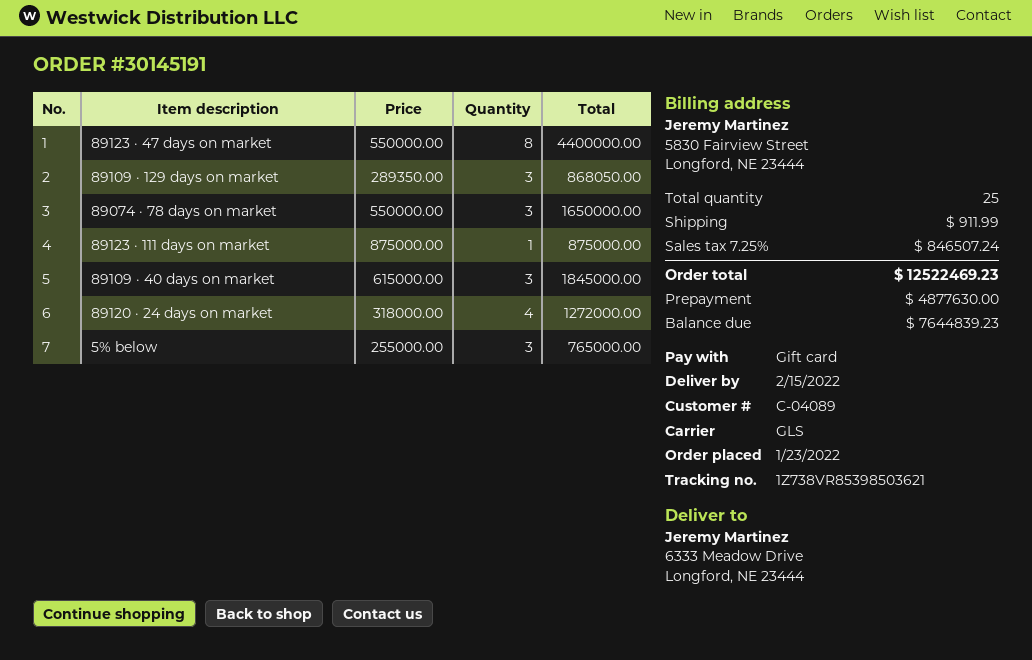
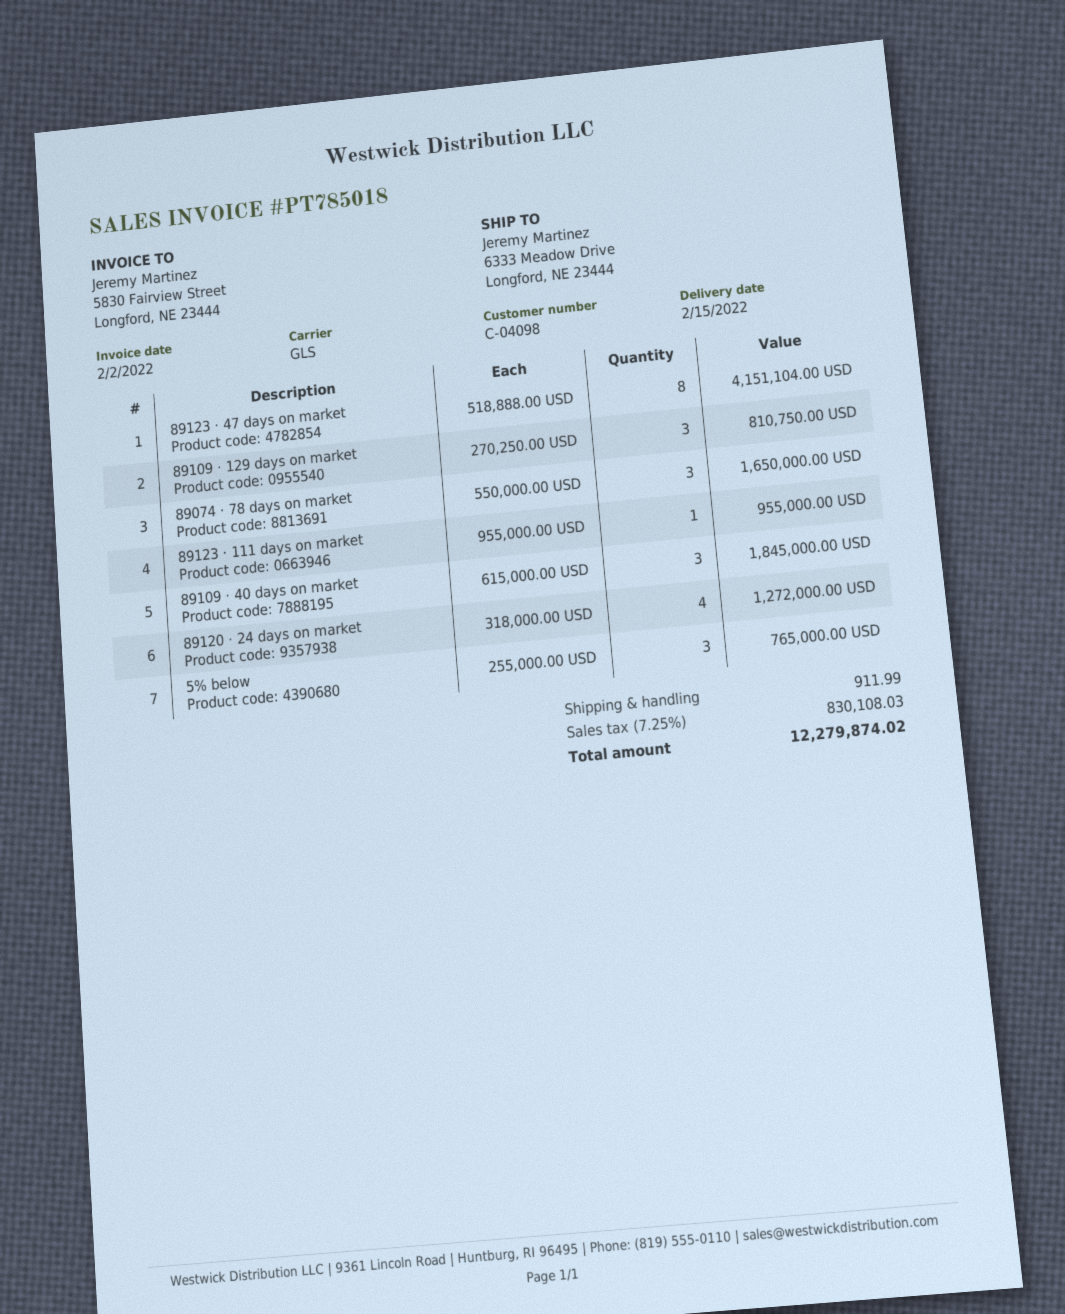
customer number: C-04089 -> C-04098
89123 · 47 days on market: 8 x 550000.00 = 4400000.00 -> 8 x 518888.00 = 4151104.00
89109 · 129 days on market: 3 x 289350.00 = 868050.00 -> 3 x 270250.00 = 810750.00
89123 · 111 days on market: 1 x 875000.00 = 875000.00 -> 1 x 955000.00 = 955000.00
tax: 7.25% = 846507.24 -> 7.25% = 830108.03
total: 12522469.23 -> 12279874.02

